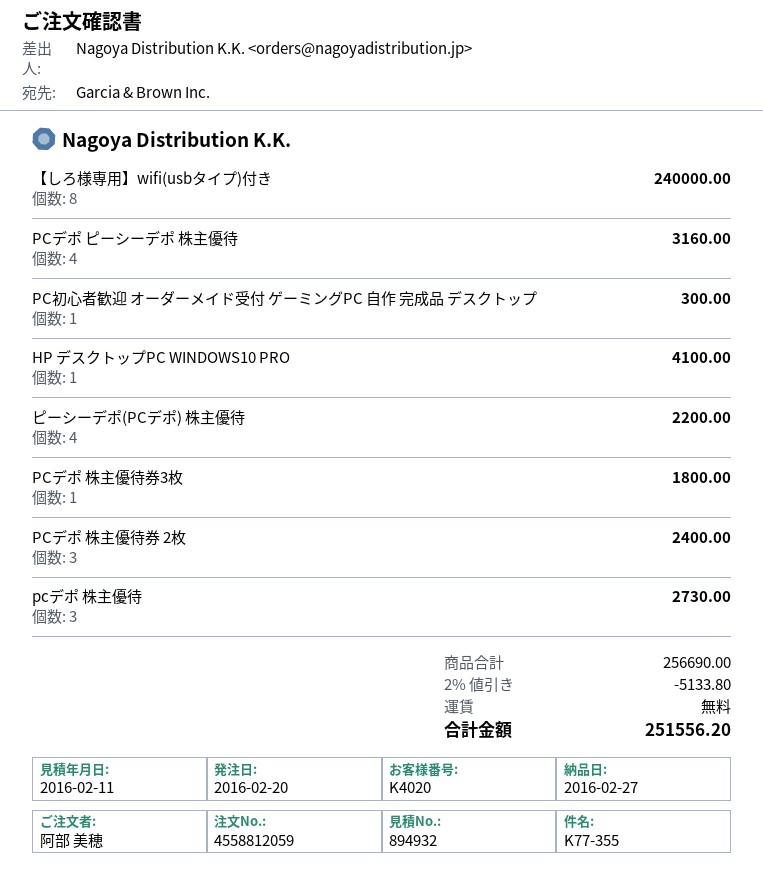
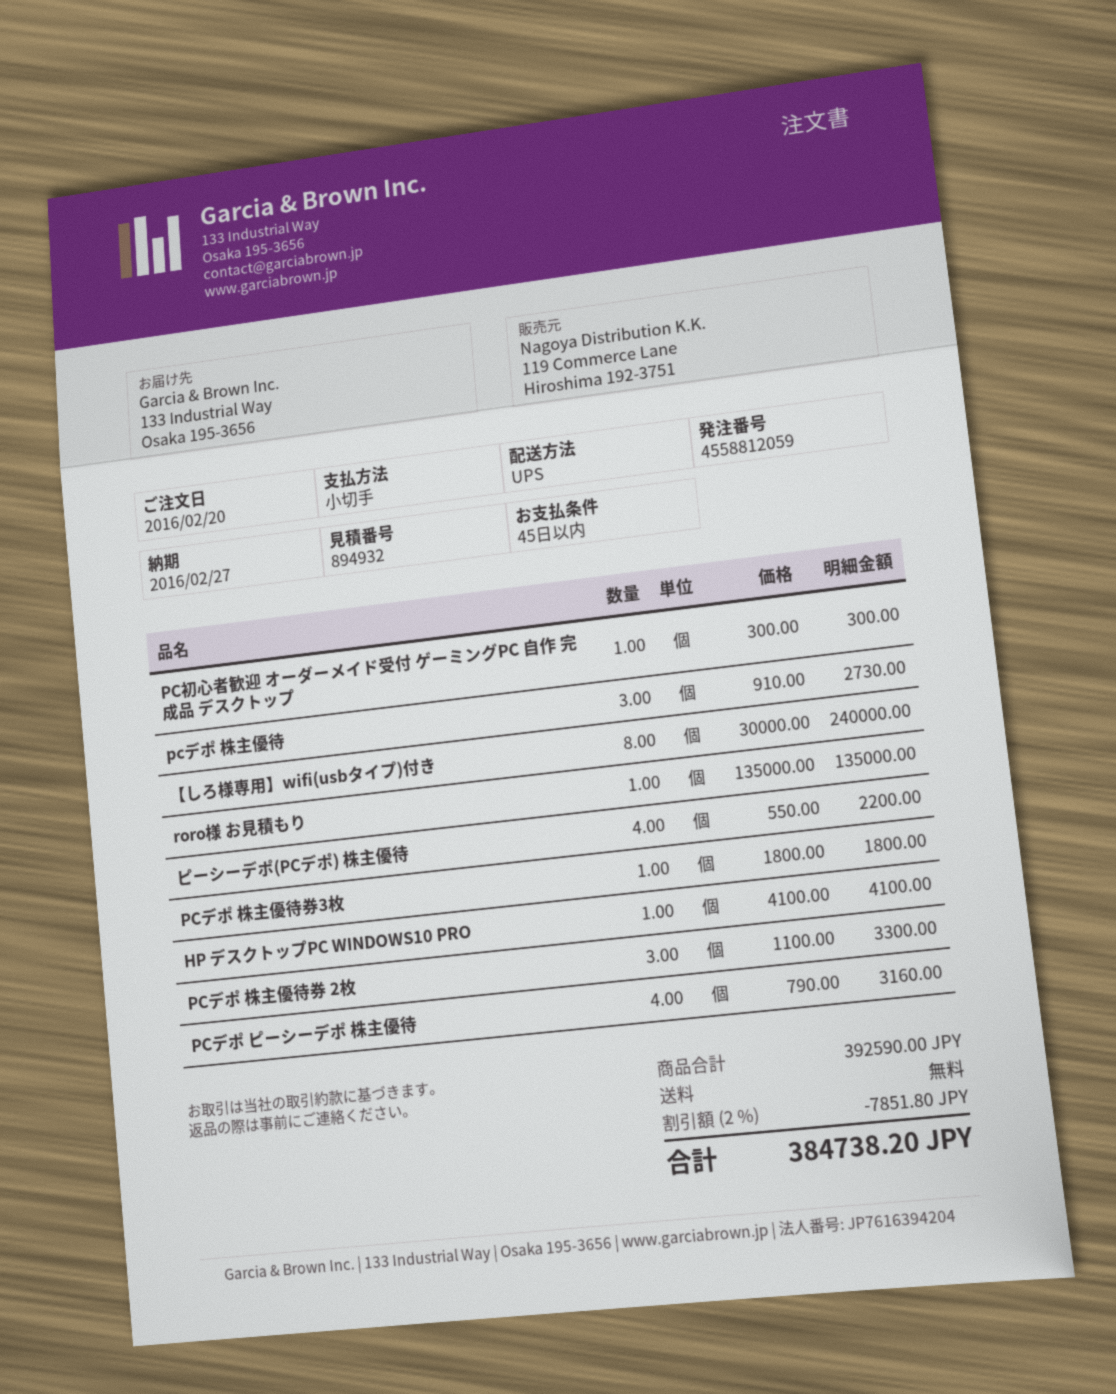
PCデポ 株主優待券 2枚: 3 for 2400.00 -> 3 for 3300.00
roro様 お見積もり: none -> 1 for 135000.00
subtotal: 256690.00 -> 392590.00
discount: 2% = 5133.80 -> 2% = 7851.80
total: 251556.20 -> 384738.20

